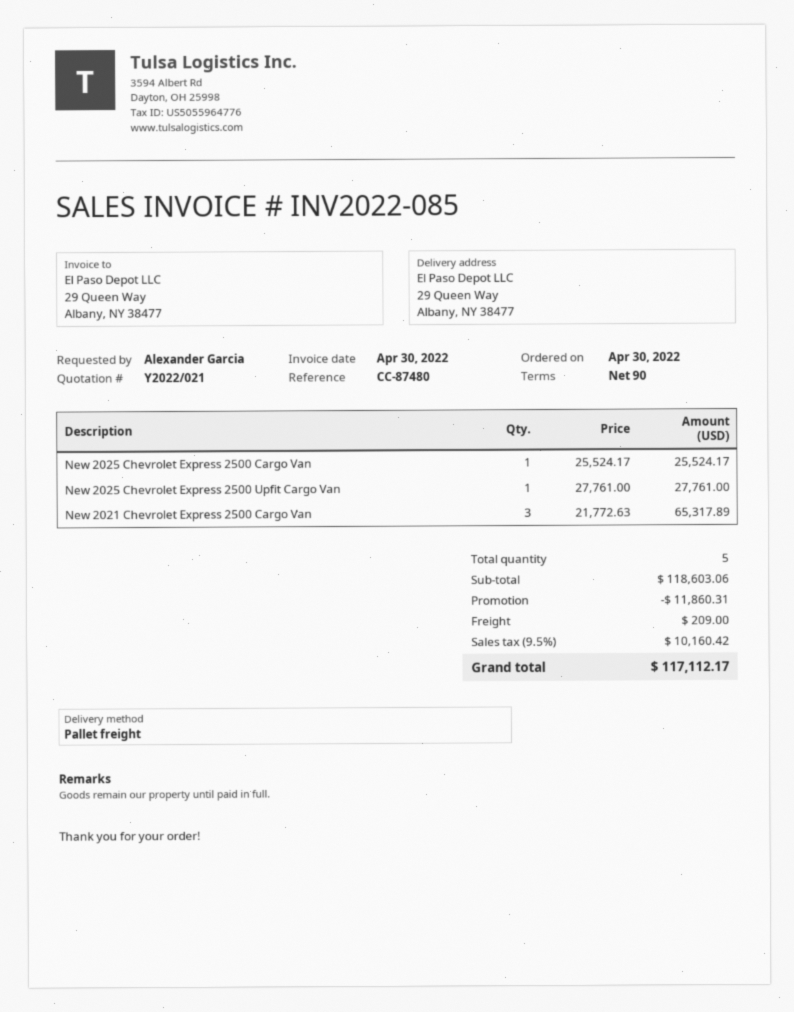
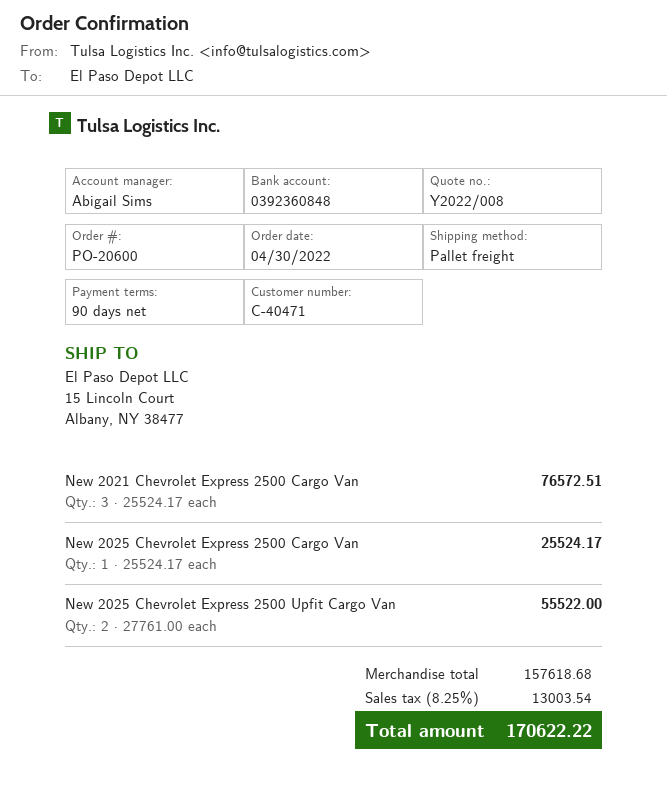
quote number: Y2022/021 -> Y2022/008
ship to: 29 Queen Way, Albany, NY 38477 -> 15 Lincoln Court, Albany, NY 38477
New 2025 Chevrolet Express 2500 Upfit Cargo Van: 1 x 27761.00 = 27761.00 -> 2 x 27761.00 = 55522.00
New 2021 Chevrolet Express 2500 Cargo Van: 3 x 21772.63 = 65317.89 -> 3 x 25524.17 = 76572.51
subtotal: 118603.06 -> 157618.68
discount: 11860.31 -> none
shipping: 209.00 -> none
tax: 9.5% = 10160.42 -> 8.25% = 13003.54
total: 117112.17 -> 170622.22

